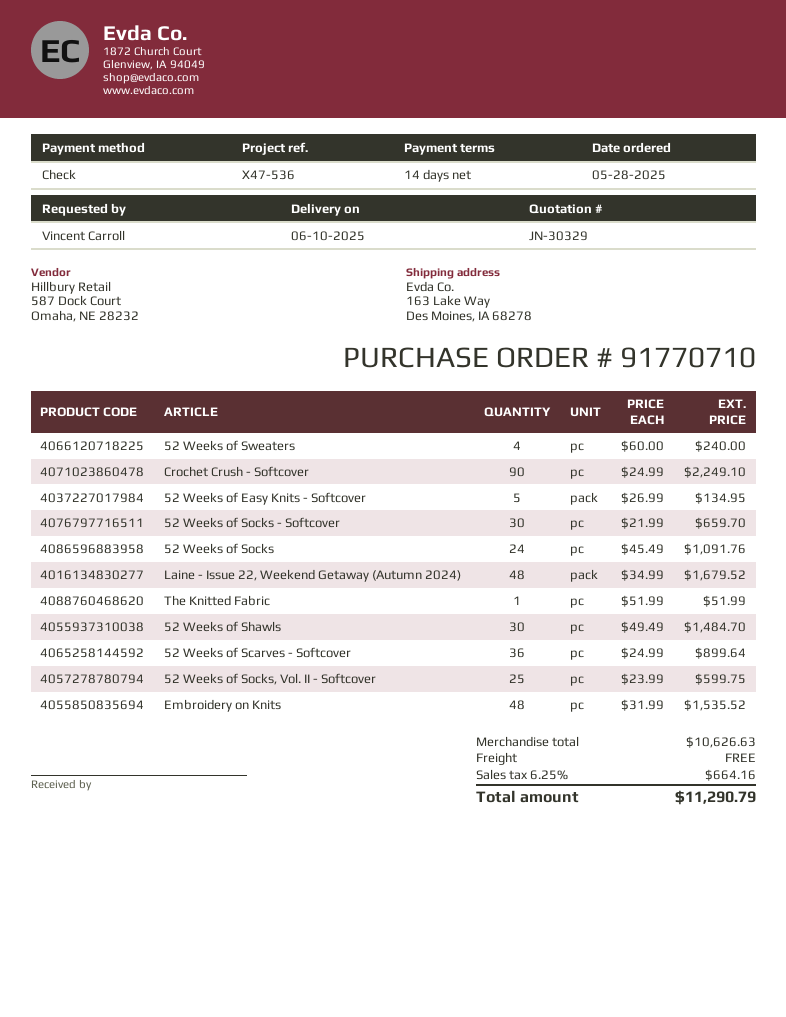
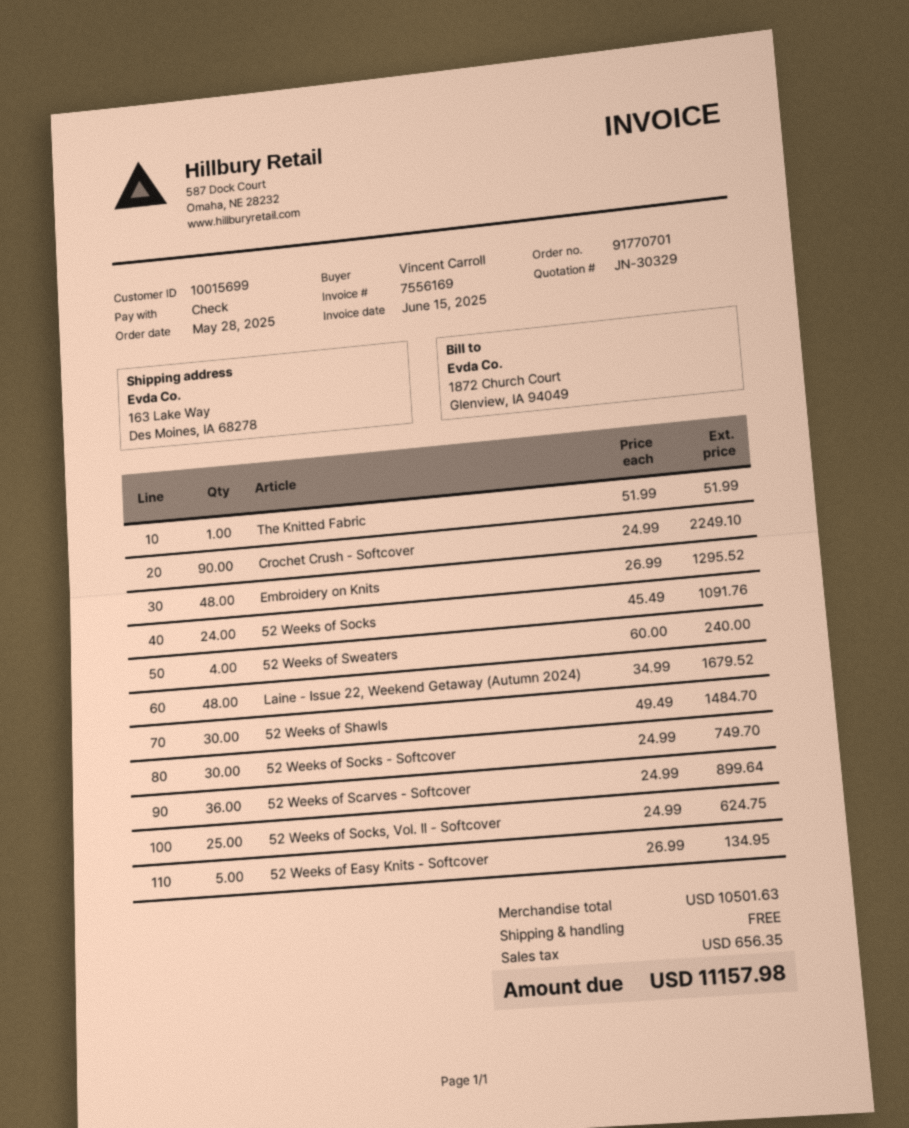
order number: 91770710 -> 91770701
52 Weeks of Socks - Softcover: 30 x 21.99 = 659.70 -> 30 x 24.99 = 749.70
52 Weeks of Socks, Vol. II - Softcover: 25 x 23.99 = 599.75 -> 25 x 24.99 = 624.75
Embroidery on Knits: 48 x 31.99 = 1535.52 -> 48 x 26.99 = 1295.52
subtotal: 10626.63 -> 10501.63
tax: 664.16 -> 656.35
total: 11290.79 -> 11157.98

